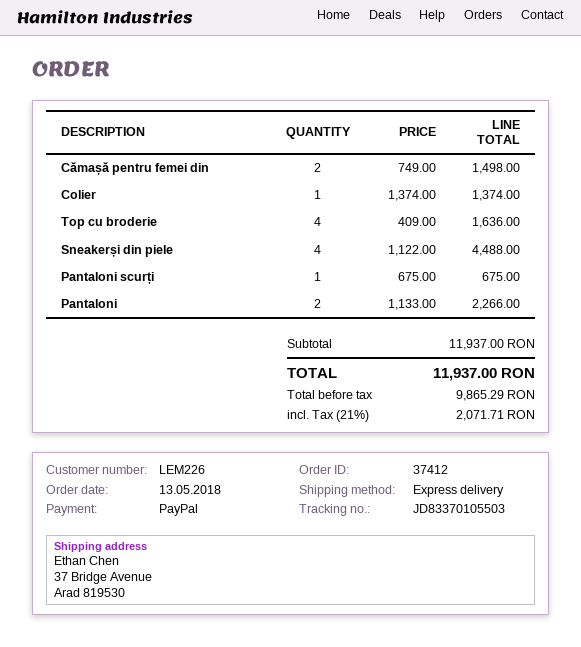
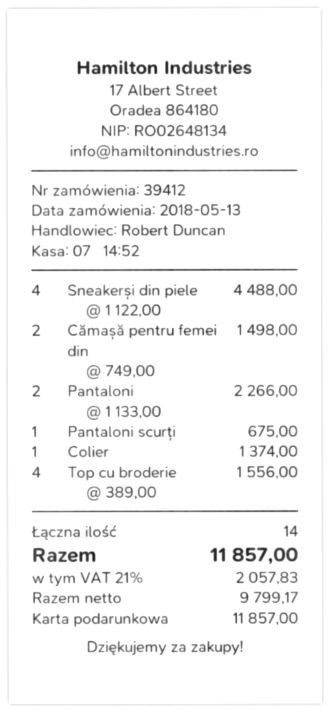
order number: 37412 -> 39412
payment method: PayPal -> gift card
Top cu broderie: 4 x 409.00 = 1636.00 -> 4 x 389.00 = 1556.00
net: 9865.29 -> 9799.17
tax: 21% = 2071.71 -> 21% = 2057.83
total: 11937.00 -> 11857.00

